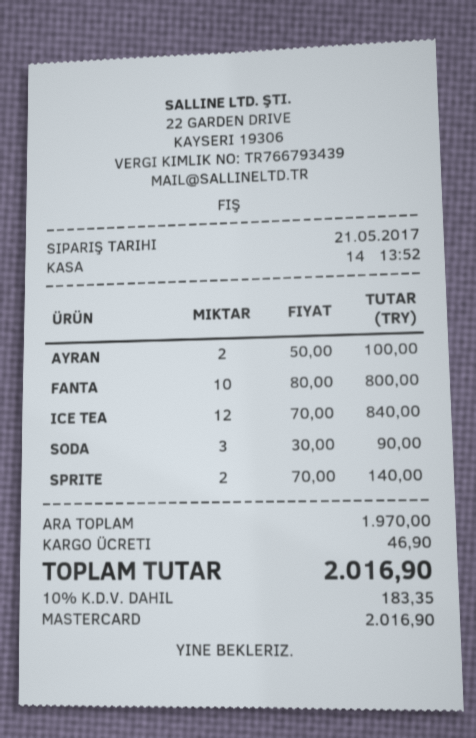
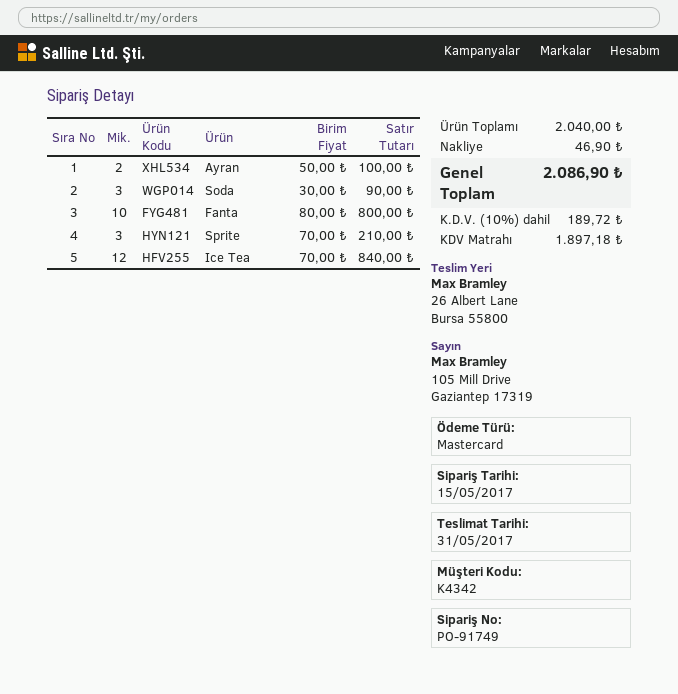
order date: 2017-05-21 -> 2017-05-15
SPRITE: 2 x 70.00 = 140.00 -> 3 x 70.00 = 210.00
subtotal: 1970.00 -> 2040.00
tax: 10% = 183.35 -> 10% = 189.72
total: 2016.90 -> 2086.90

